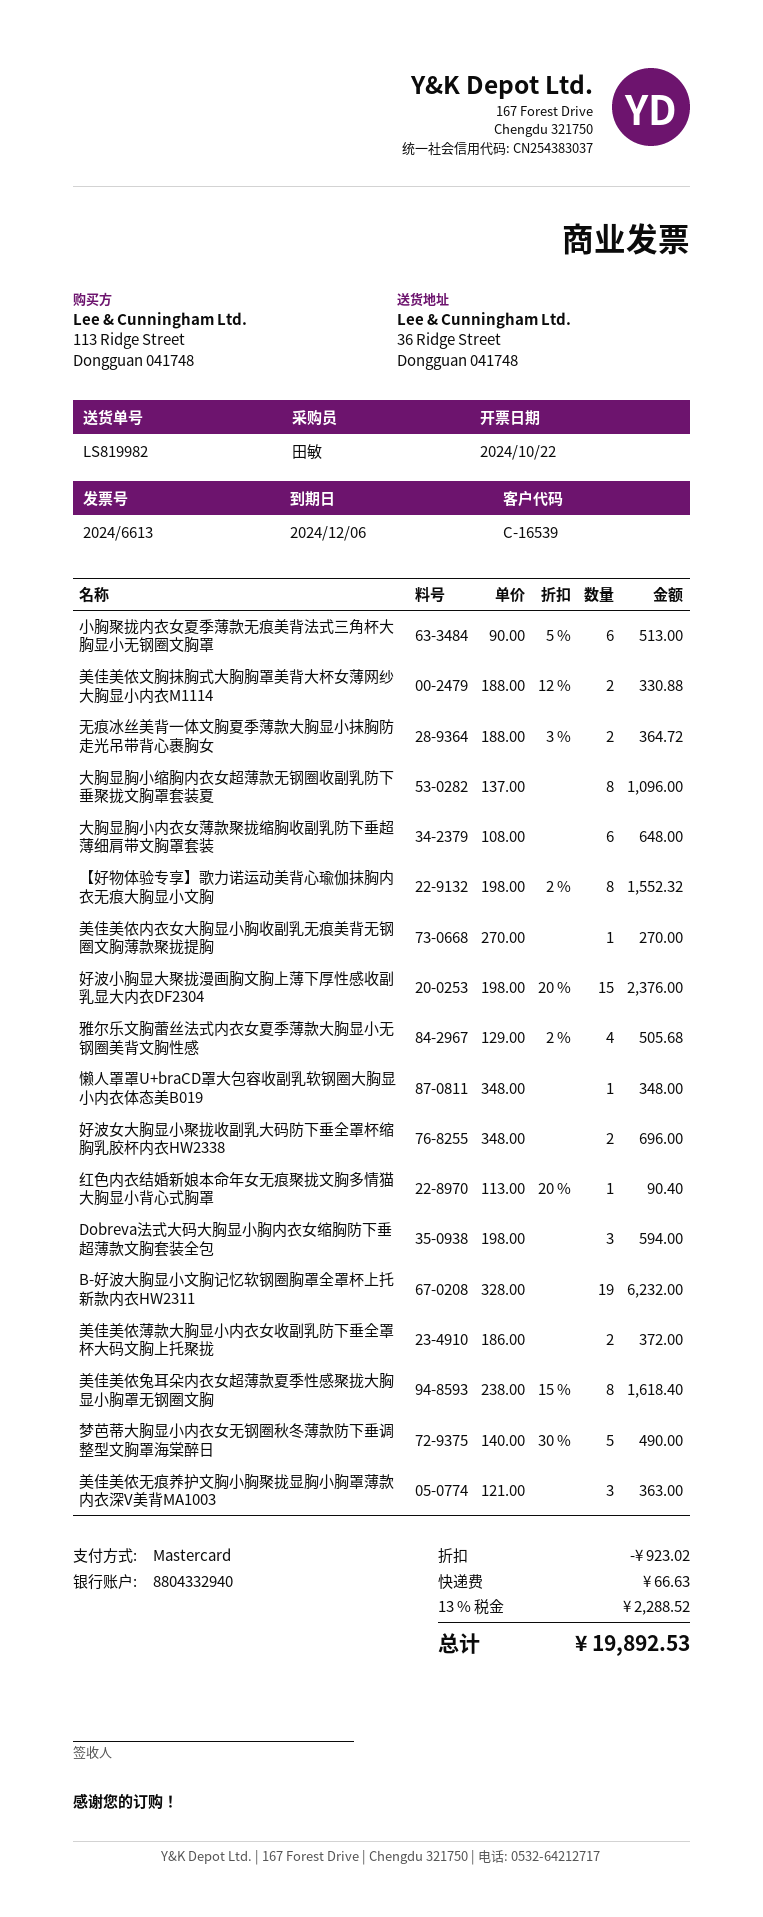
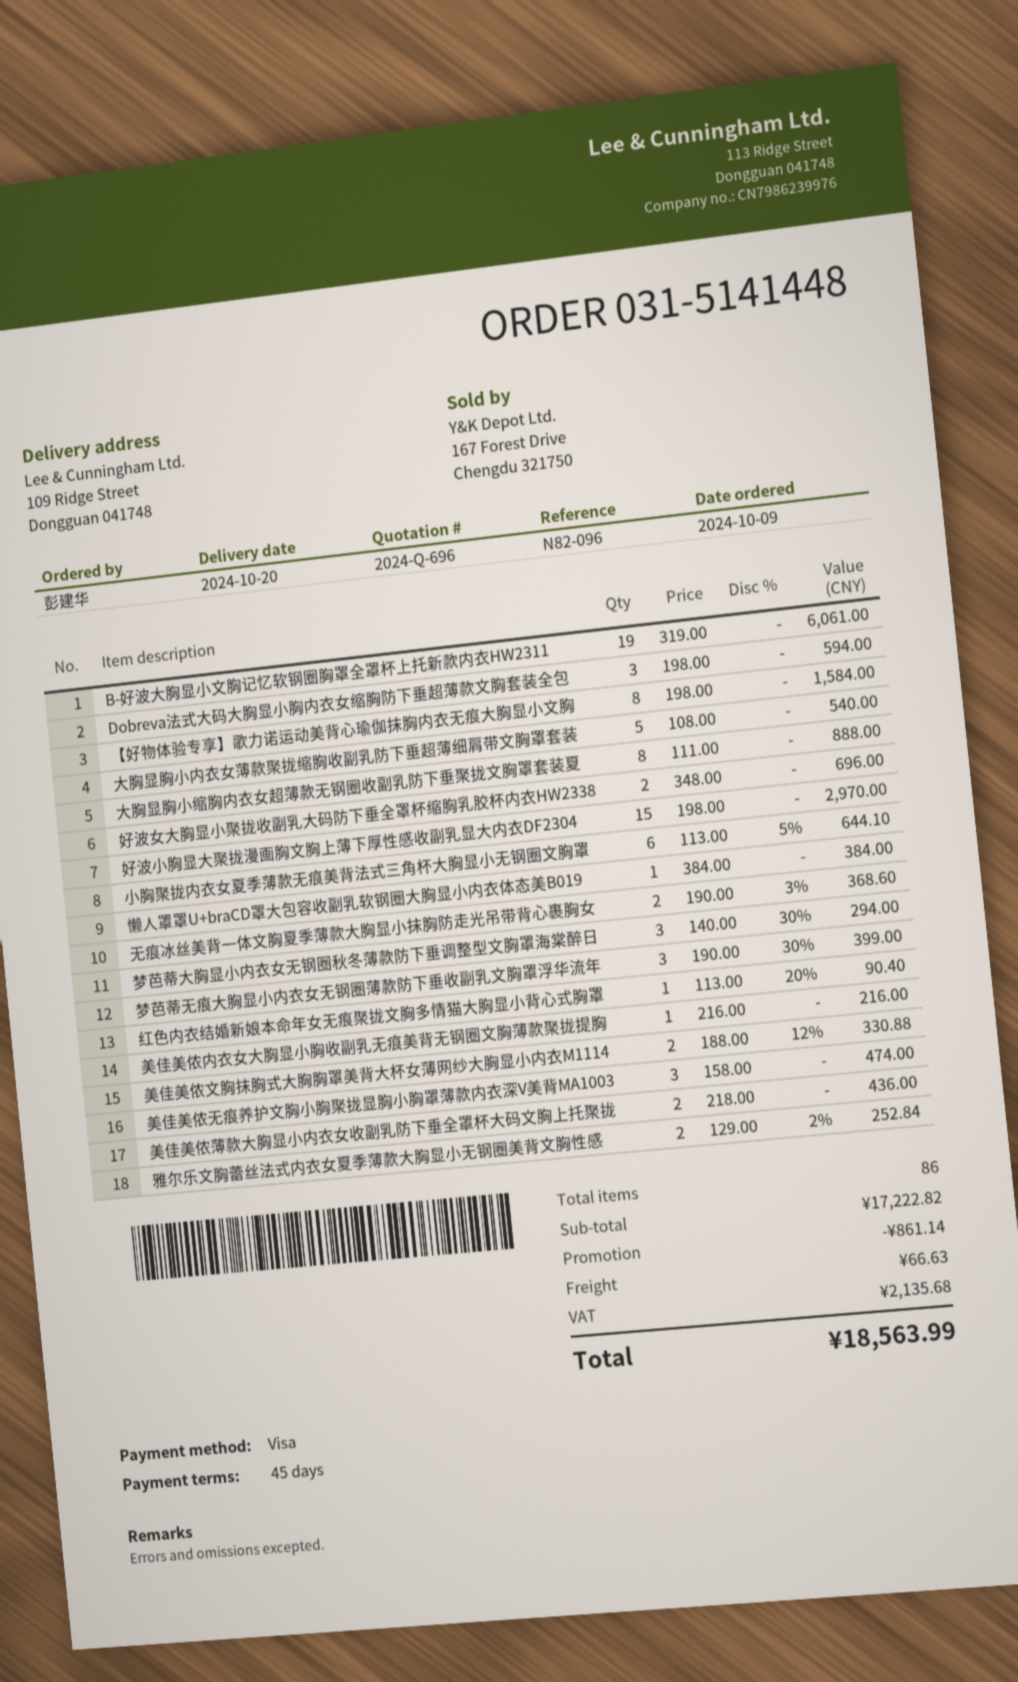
ordered by: 田敏 -> 彭建华
payment method: Mastercard -> Visa
ship to: 36 Ridge Street, Dongguan 041748 -> 109 Ridge Street, Dongguan 041748
小胸聚拢内衣女夏季薄款无痕美背法式三角杯大胸显小无钢圈文胸罩: 6 x 90.00 - 5% = 513.00 -> 6 x 113.00 - 5% = 644.10
无痕冰丝美背一体文胸夏季薄款大胸显小抹胸防走光吊带背心裹胸女: 2 x 188.00 - 3% = 364.72 -> 2 x 190.00 - 3% = 368.60
大胸显胸小缩胸内衣女超薄款无钢圈收副乳防下垂聚拢文胸罩套装夏: 8 x 137.00 = 1096.00 -> 8 x 111.00 = 888.00
大胸显胸小内衣女薄款聚拢缩胸收副乳防下垂超薄细肩带文胸罩套装: 6 x 108.00 = 648.00 -> 5 x 108.00 = 540.00
【好物体验专享】歌力诺运动美背心瑜伽抹胸内衣无痕大胸显小文胸: 8 x 198.00 - 2% = 1552.32 -> 8 x 198.00 = 1584.00
美佳美侬内衣女大胸显小胸收副乳无痕美背无钢圈文胸薄款聚拢提胸: 1 x 270.00 = 270.00 -> 1 x 216.00 = 216.00
好波小胸显大聚拢漫画胸文胸上薄下厚性感收副乳显大内衣DF2304: 15 x 198.00 - 20% = 2376.00 -> 15 x 198.00 = 2970.00
雅尔乐文胸蕾丝法式内衣女夏季薄款大胸显小无钢圈美背文胸性感: 4 x 129.00 - 2% = 505.68 -> 2 x 129.00 - 2% = 252.84
懒人罩罩U+braCD罩大包容收副乳软钢圈大胸显小内衣体态美B019: 1 x 348.00 = 348.00 -> 1 x 384.00 = 384.00
B-好波大胸显小文胸记忆软钢圈胸罩全罩杯上托新款内衣HW2311: 19 x 328.00 = 6232.00 -> 19 x 319.00 = 6061.00
美佳美侬薄款大胸显小内衣女收副乳防下垂全罩杯大码文胸上托聚拢: 2 x 186.00 = 372.00 -> 2 x 218.00 = 436.00
美佳美侬兔耳朵内衣女超薄款夏季性感聚拢大胸显小胸罩无钢圈文胸: 8 x 238.00 - 15% = 1618.40 -> none
梦芭蒂大胸显小内衣女无钢圈秋冬薄款防下垂调整型文胸罩海棠醉日: 5 x 140.00 - 30% = 490.00 -> 3 x 140.00 - 30% = 294.00
美佳美侬无痕养护文胸小胸聚拢显胸小胸罩薄款内衣深V美背MA1003: 3 x 121.00 = 363.00 -> 3 x 158.00 = 474.00
梦芭蒂无痕大胸显小内衣女无钢圈薄款防下垂收副乳文胸罩浮华流年: none -> 3 x 190.00 - 30% = 399.00
discount: 923.02 -> 861.14
tax: 2288.52 -> 2135.68
total: 19892.53 -> 18563.99

